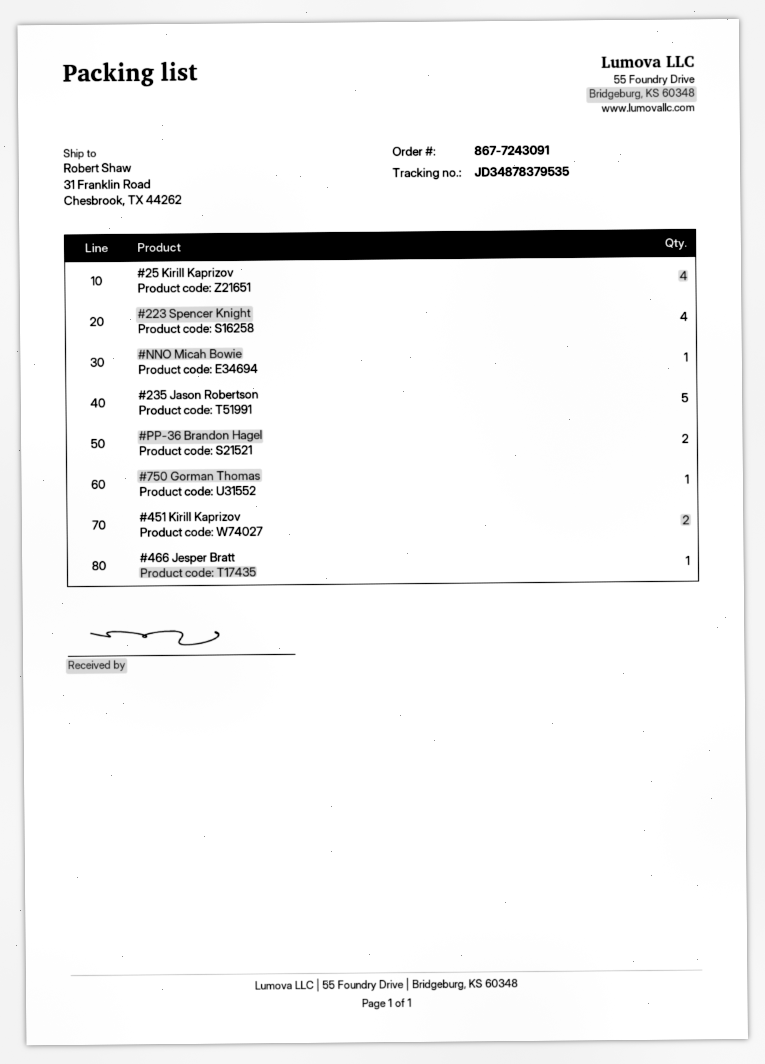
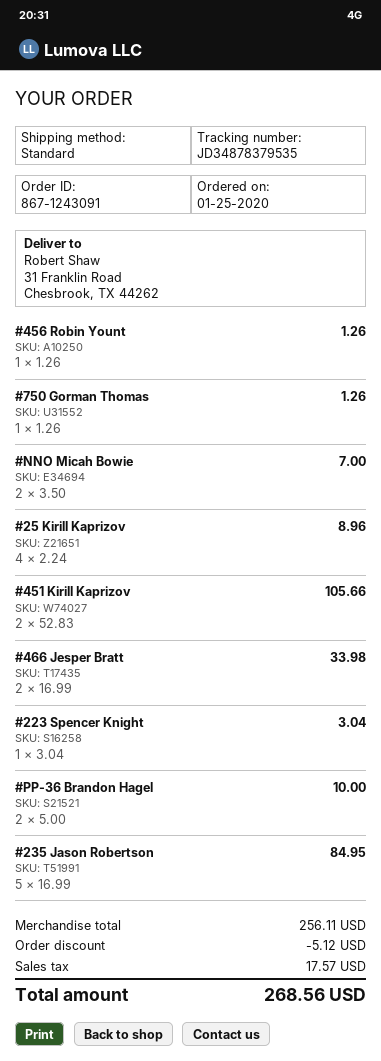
order number: 867-7243091 -> 867-1243091
#223 Spencer Knight: 4 -> 1
#NNO Micah Bowie: 1 -> 2
#466 Jesper Bratt: 1 -> 2
#456 Robin Yount: none -> 1

